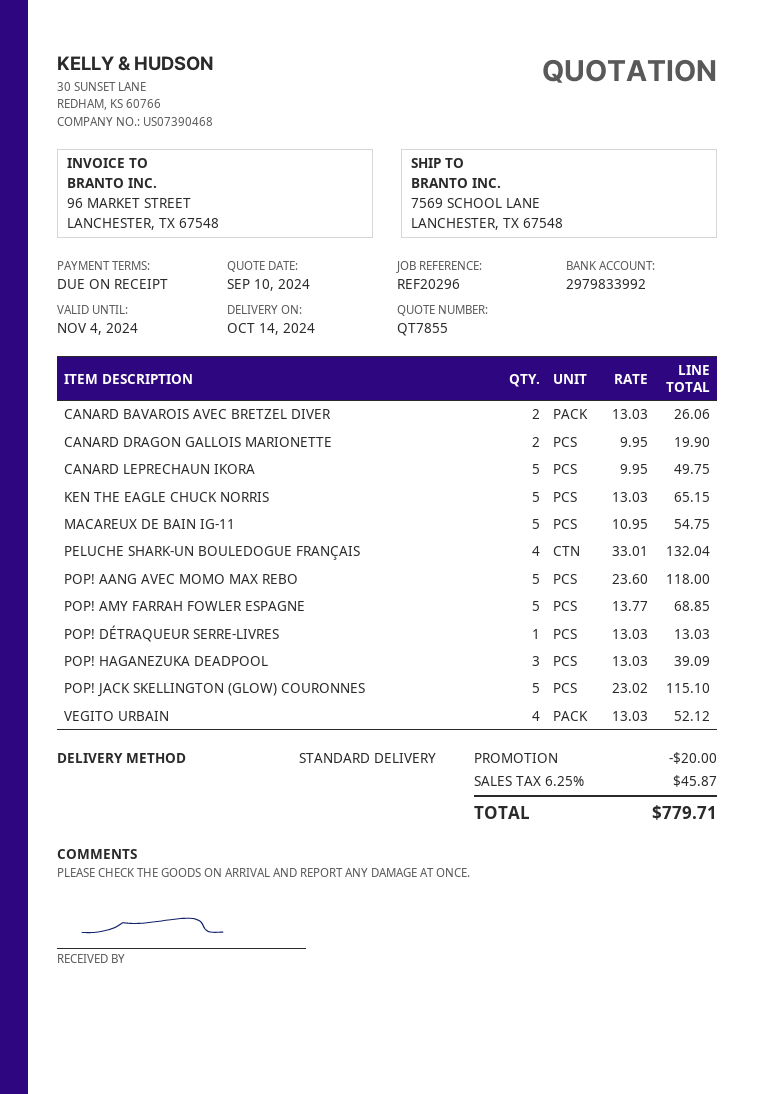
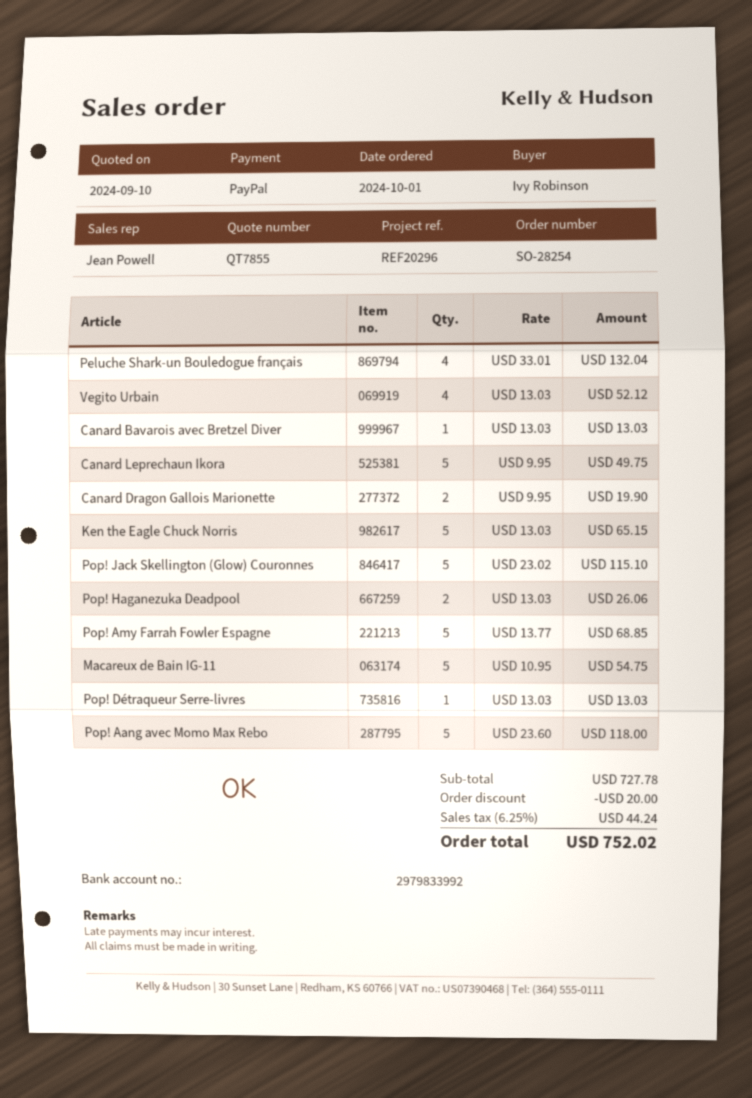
CANARD BAVAROIS AVEC BRETZEL DIVER: 2 x 13.03 = 26.06 -> 1 x 13.03 = 13.03
POP! HAGANEZUKA DEADPOOL: 3 x 13.03 = 39.09 -> 2 x 13.03 = 26.06
tax: 6.25% = 45.87 -> 6.25% = 44.24
total: 779.71 -> 752.02

